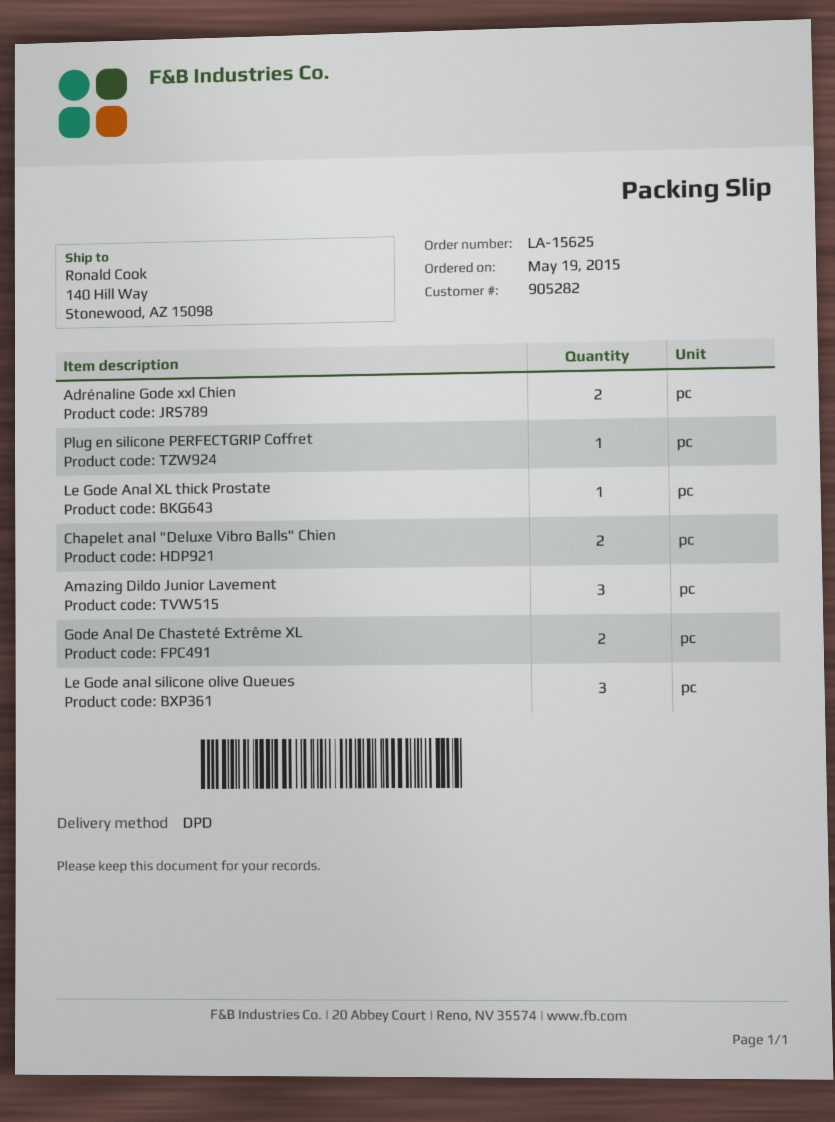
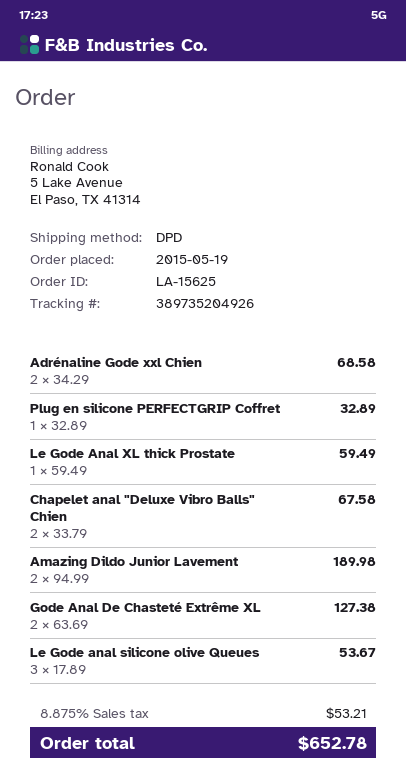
Amazing Dildo Junior Lavement: 3 -> 2

